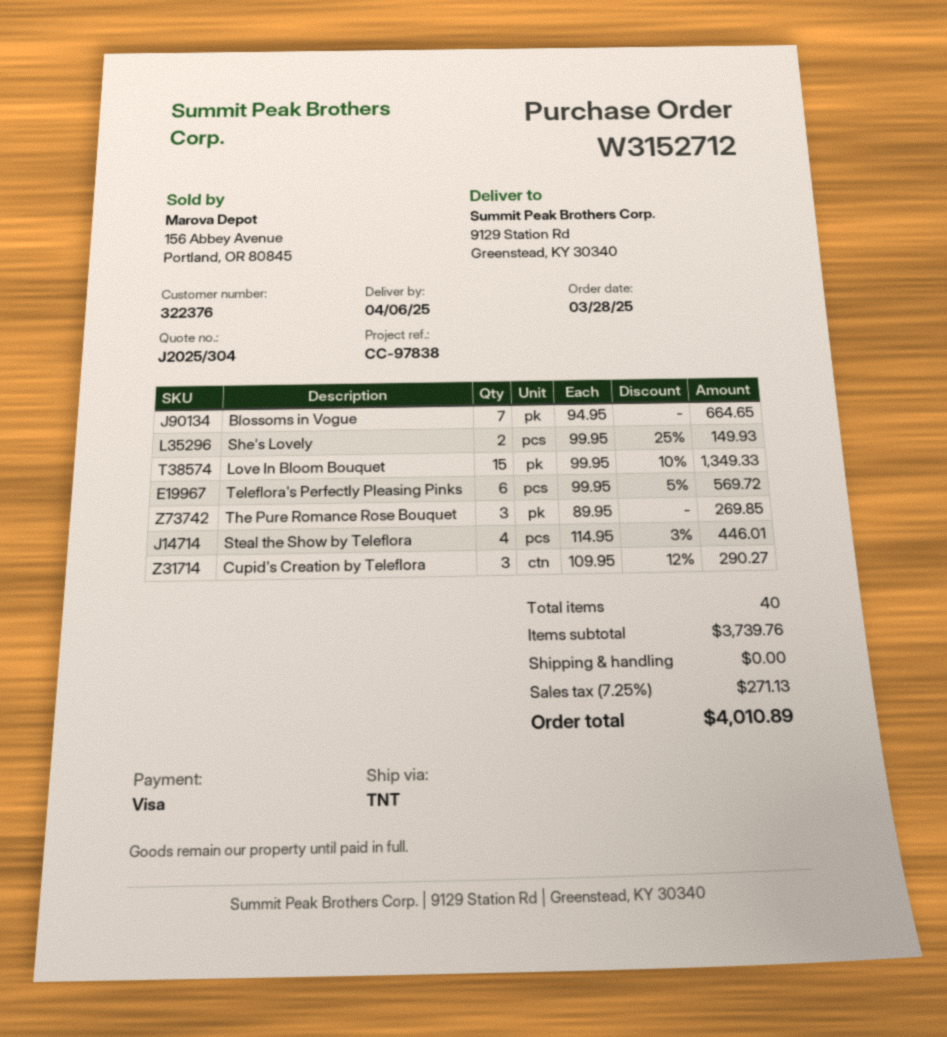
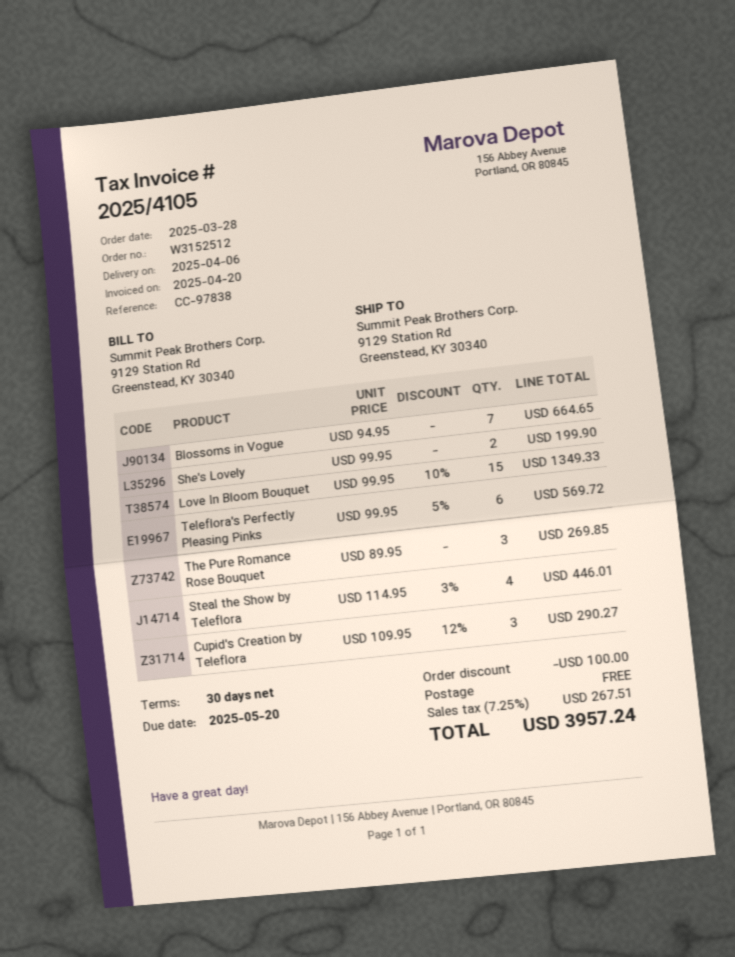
order number: W3152712 -> W3152512
She's Lovely: 2 x 99.95 - 25% = 149.93 -> 2 x 99.95 = 199.90
discount: none -> 100.00
tax: 7.25% = 271.13 -> 7.25% = 267.51
total: 4010.89 -> 3957.24

